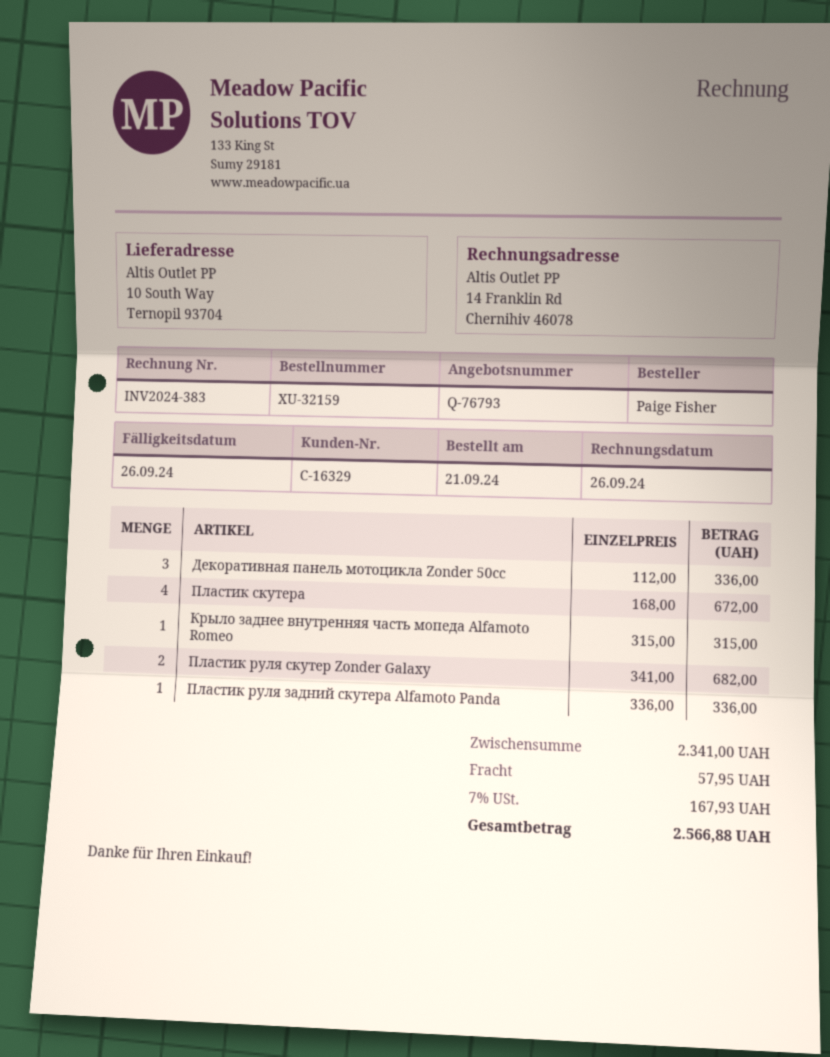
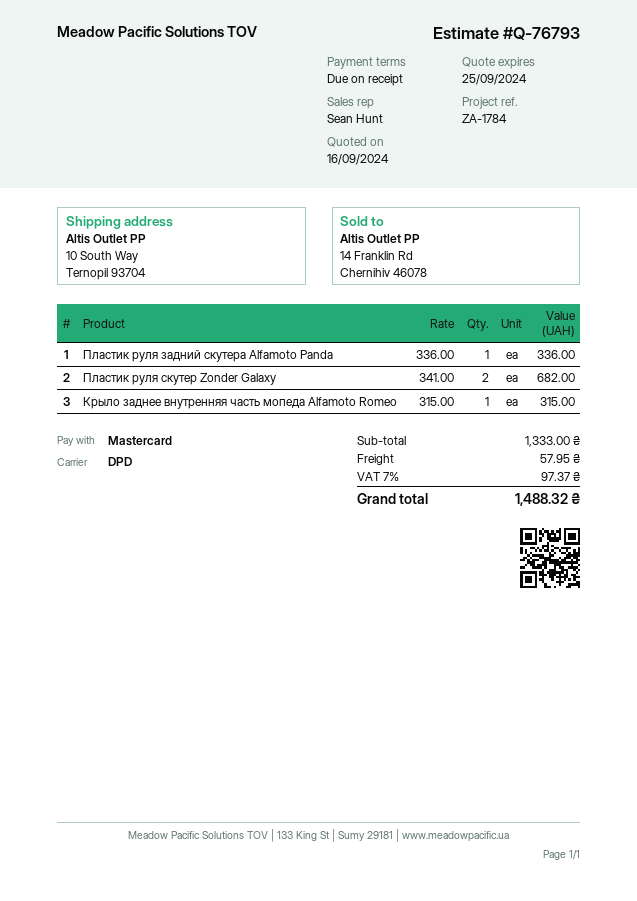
Декоративная панель мотоцикла Zonder 50cc: 3 x 112.00 = 336.00 -> none
Пластик скутера: 4 x 168.00 = 672.00 -> none
subtotal: 2341.00 -> 1333.00
tax: 7% = 167.93 -> 7% = 97.37
total: 2566.88 -> 1488.32

